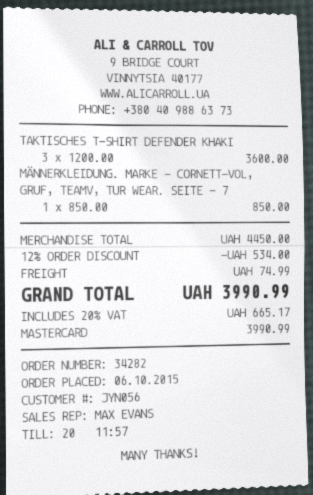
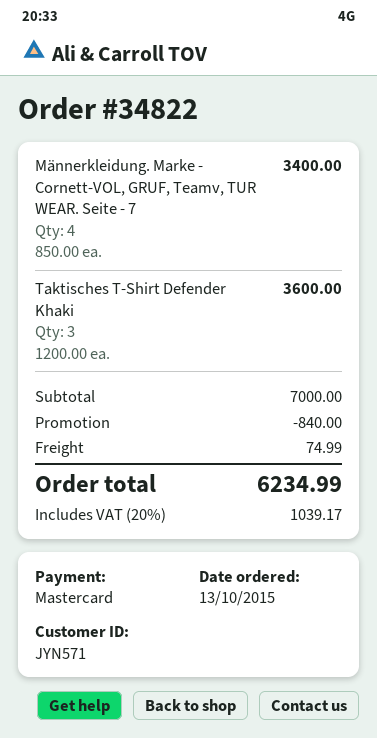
order number: 34282 -> 34822
order date: 2015-10-06 -> 2015-10-13
customer number: JYN056 -> JYN571
MÄNNERKLEIDUNG. MARKE - CORNETT-VOL, GRUF, TEAMV, TUR WEAR. SEITE - 7: 1 x 850.00 = 850.00 -> 4 x 850.00 = 3400.00
subtotal: 4450.00 -> 7000.00
discount: 534.00 -> 840.00
tax: 20% = 665.17 -> 20% = 1039.17
total: 3990.99 -> 6234.99

